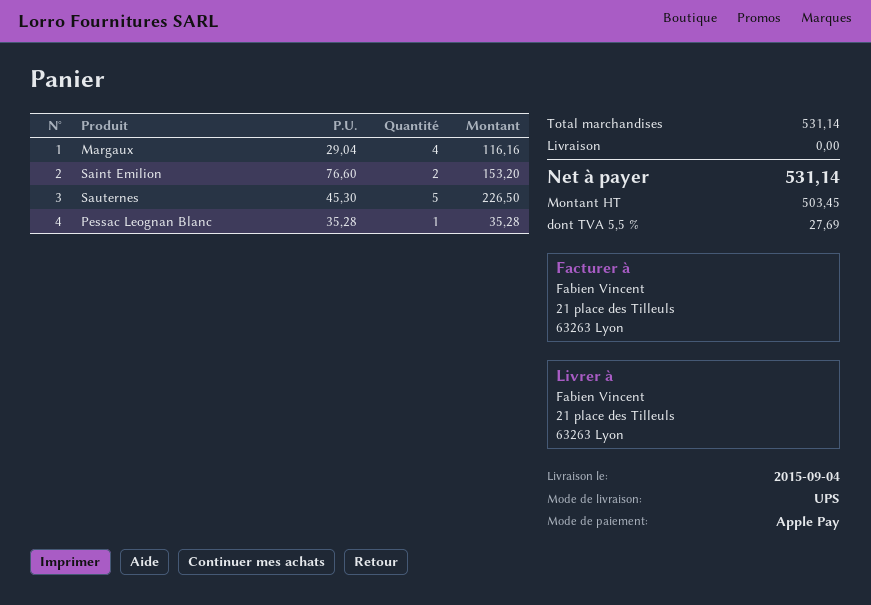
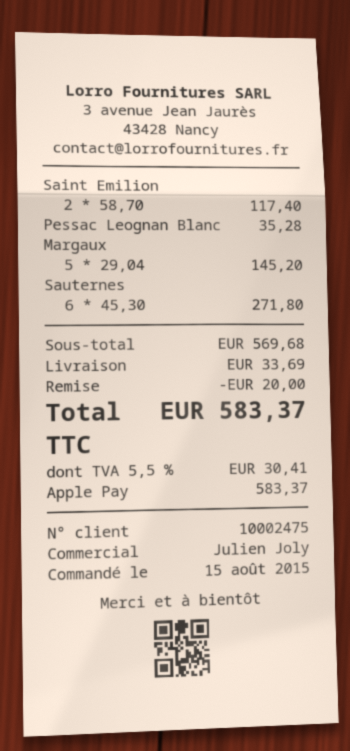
Margaux: 4 x 29.04 = 116.16 -> 5 x 29.04 = 145.20
Saint Emilion: 2 x 76.60 = 153.20 -> 2 x 58.70 = 117.40
Sauternes: 5 x 45.30 = 226.50 -> 6 x 45.30 = 271.80
subtotal: 531.14 -> 569.68
discount: none -> 20.00
shipping: 0.00 -> 33.69
tax: 5.5% = 27.69 -> 5.5% = 30.41
total: 531.14 -> 583.37

